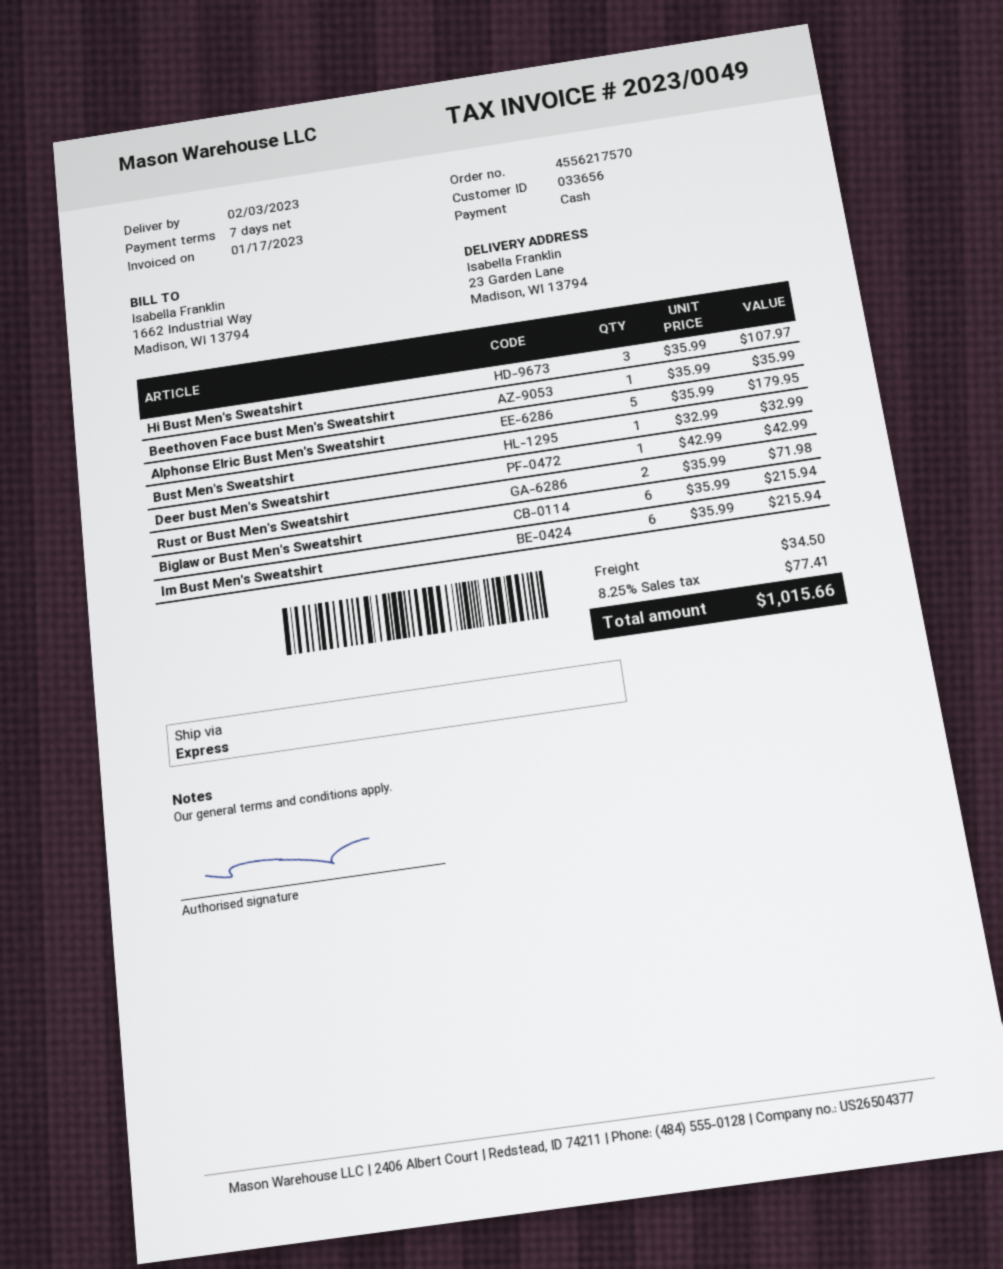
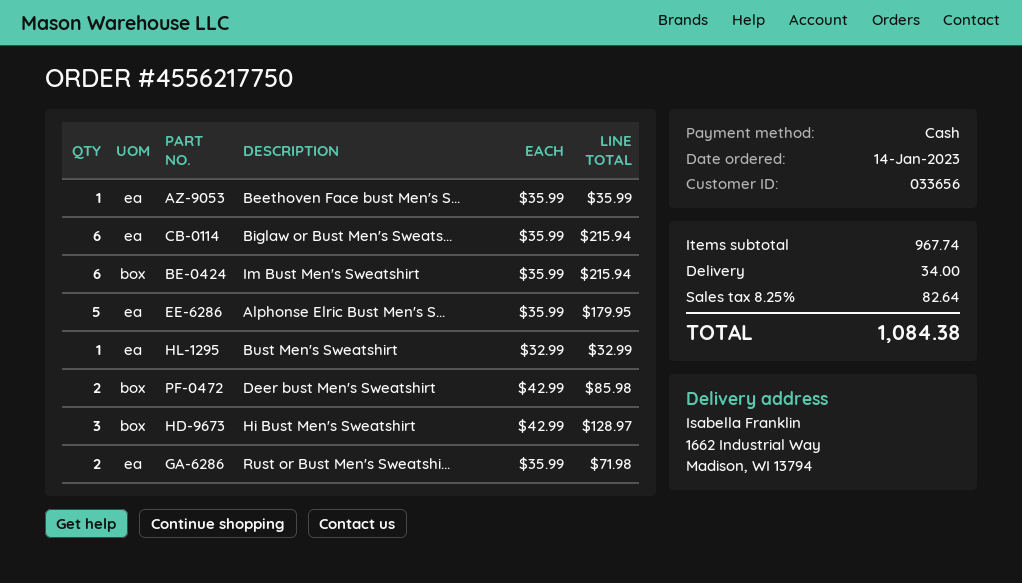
order number: 4556217570 -> 4556217750
ship to: 23 Garden Lane, Madison, WI 13794 -> 1662 Industrial Way, Madison, WI 13794
Hi Bust Men's Sweatshirt: 3 x 35.99 = 107.97 -> 3 x 42.99 = 128.97
Deer bust Men's Sweatshirt: 1 x 42.99 = 42.99 -> 2 x 42.99 = 85.98
shipping: 34.50 -> 34.00
tax: 8.25% = 77.41 -> 8.25% = 82.64
total: 1015.66 -> 1084.38

